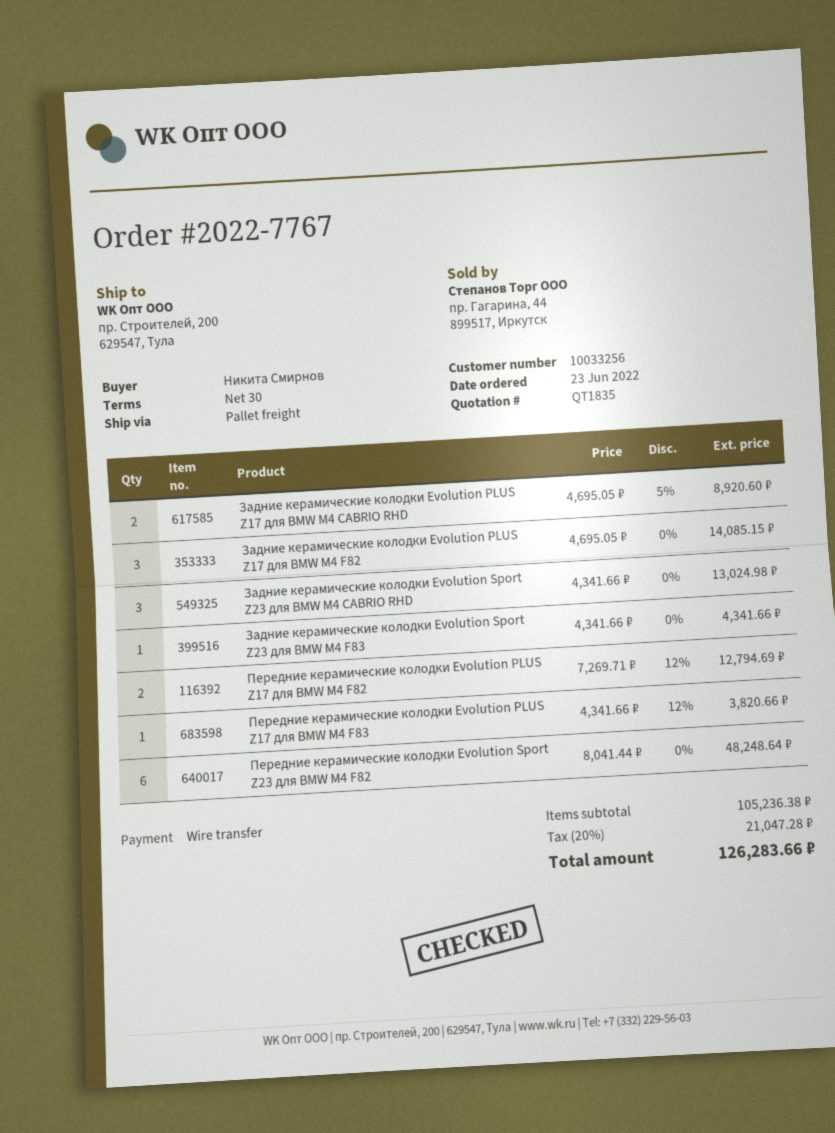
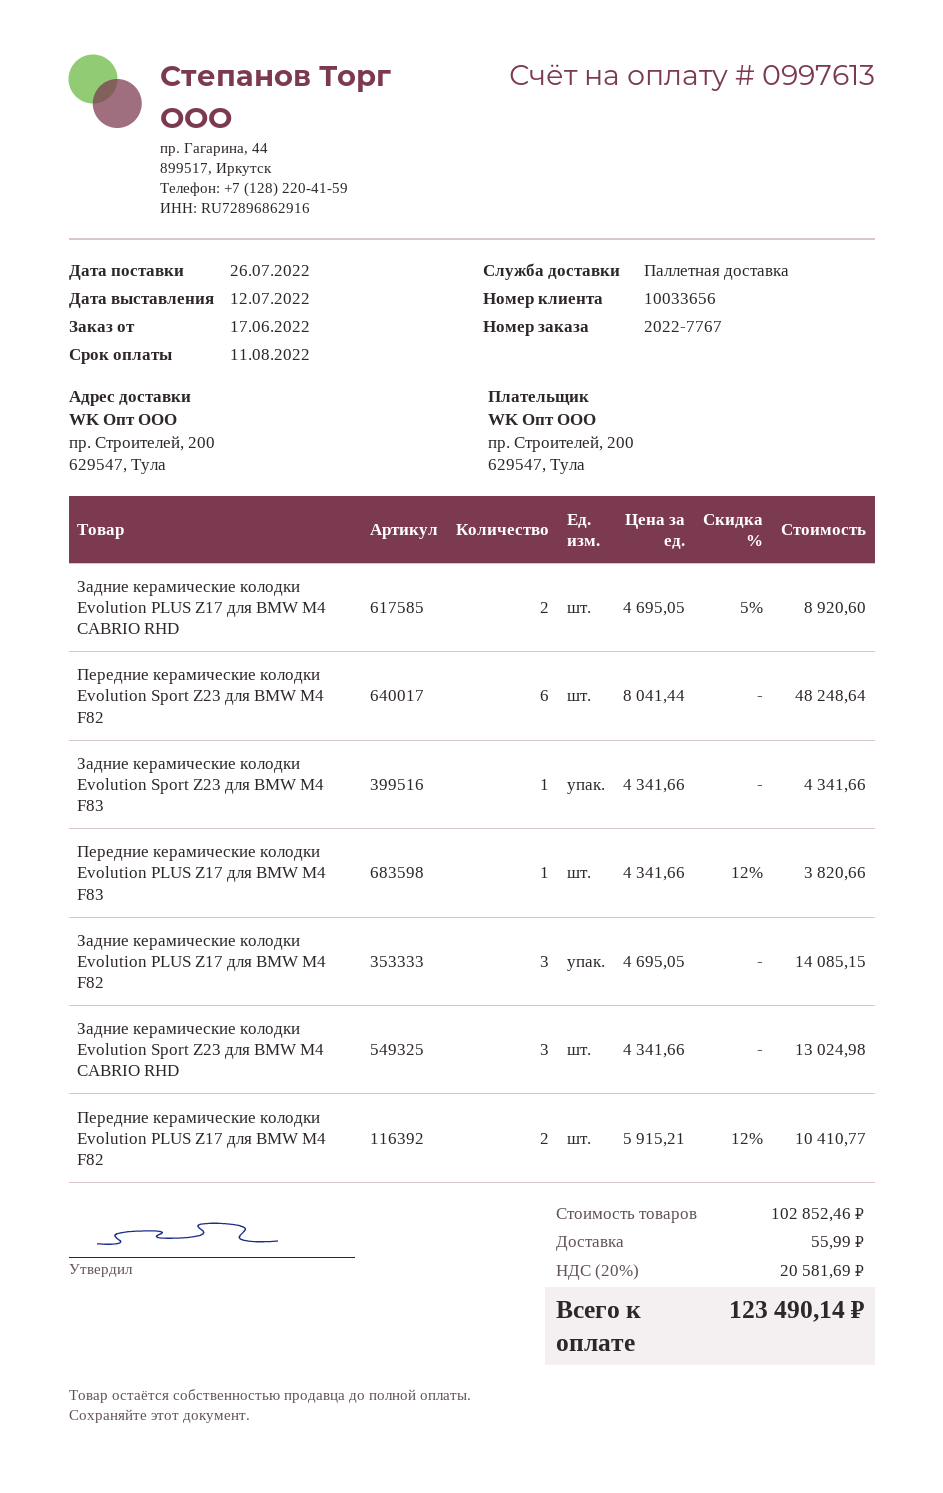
order date: 2022-06-23 -> 2022-06-17
customer number: 10033256 -> 10033656
Передние керамические колодки Evolution PLUS Z17 для BMW M4 F82: 2 x 7269.71 - 12% = 12794.69 -> 2 x 5915.21 - 12% = 10410.77
subtotal: 105236.38 -> 102852.46
shipping: none -> 55.99
tax: 20% = 21047.28 -> 20% = 20581.69
total: 126283.66 -> 123490.14

